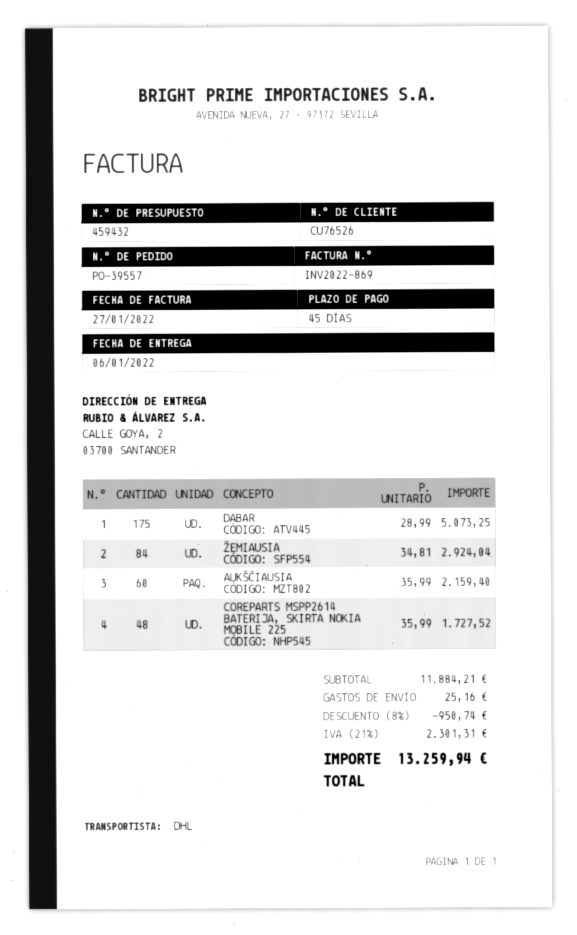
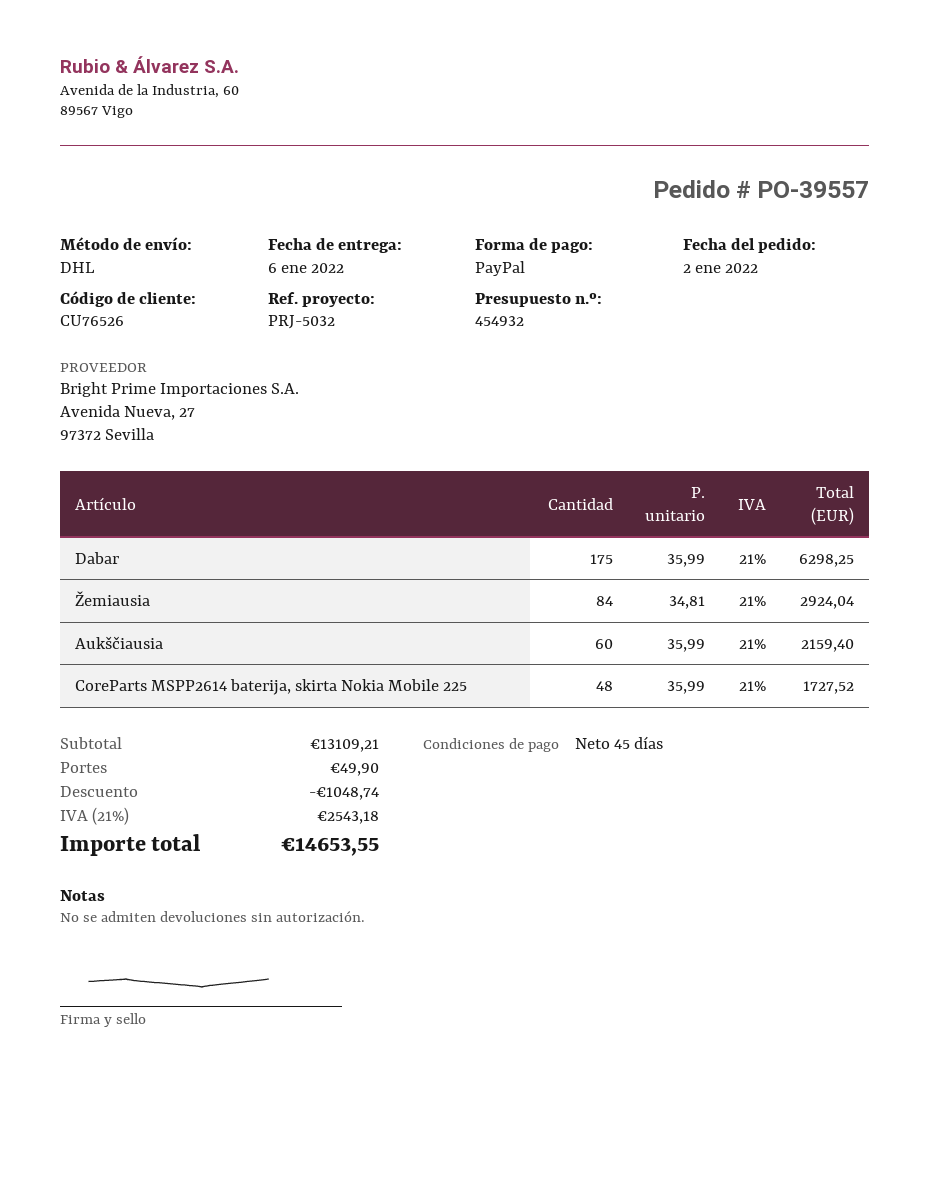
quote number: 459432 -> 454932
DABAR: 175 x 28.99 = 5073.25 -> 175 x 35.99 = 6298.25
subtotal: 11884.21 -> 13109.21
discount: 950.74 -> 1048.74
shipping: 25.16 -> 49.90
tax: 21% = 2301.31 -> 21% = 2543.18
total: 13259.94 -> 14653.55

